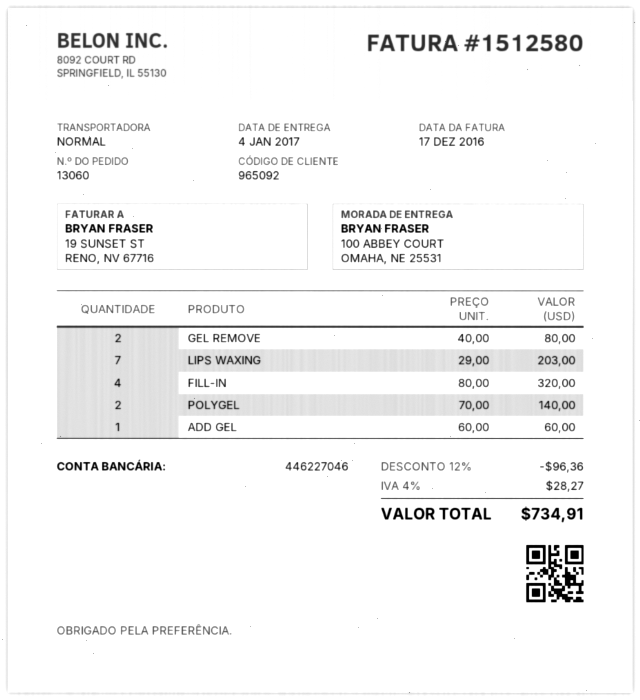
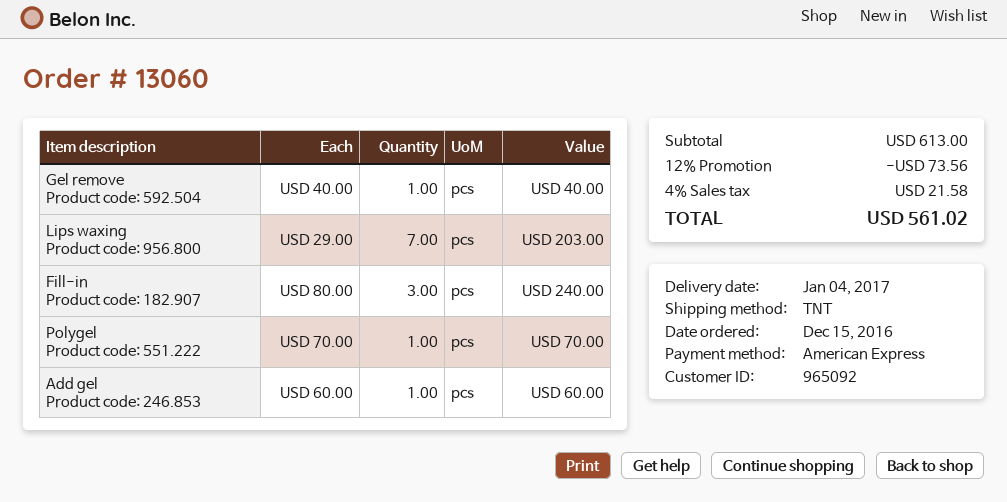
shipping method: standard -> TNT
GEL REMOVE: 2 x 40.00 = 80.00 -> 1 x 40.00 = 40.00
FILL-IN: 4 x 80.00 = 320.00 -> 3 x 80.00 = 240.00
POLYGEL: 2 x 70.00 = 140.00 -> 1 x 70.00 = 70.00
discount: 12% = 96.36 -> 12% = 73.56
tax: 4% = 28.27 -> 4% = 21.58
total: 734.91 -> 561.02

